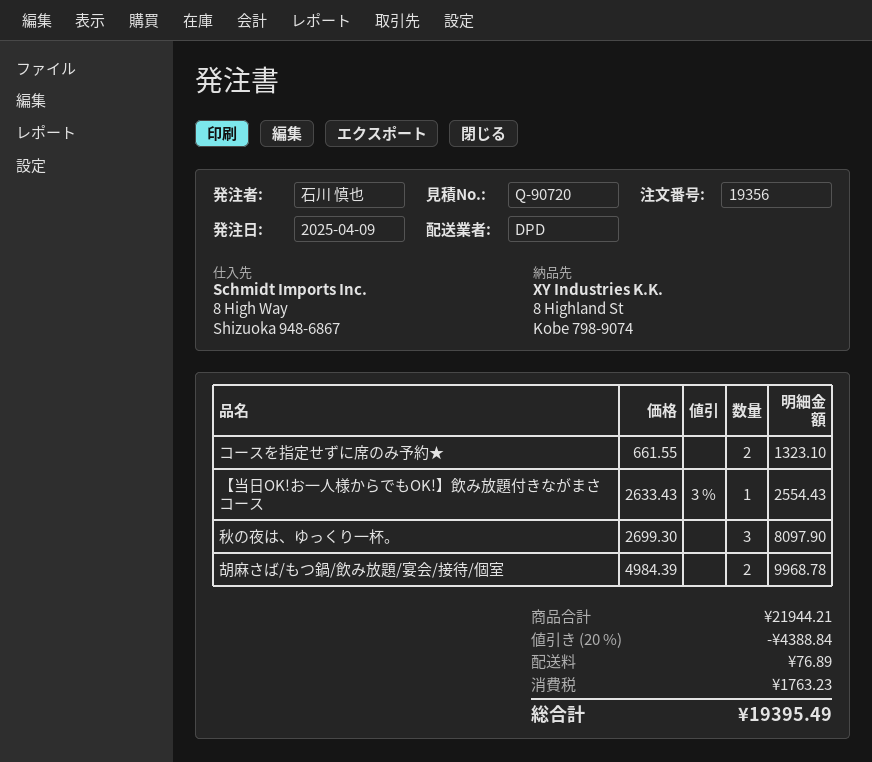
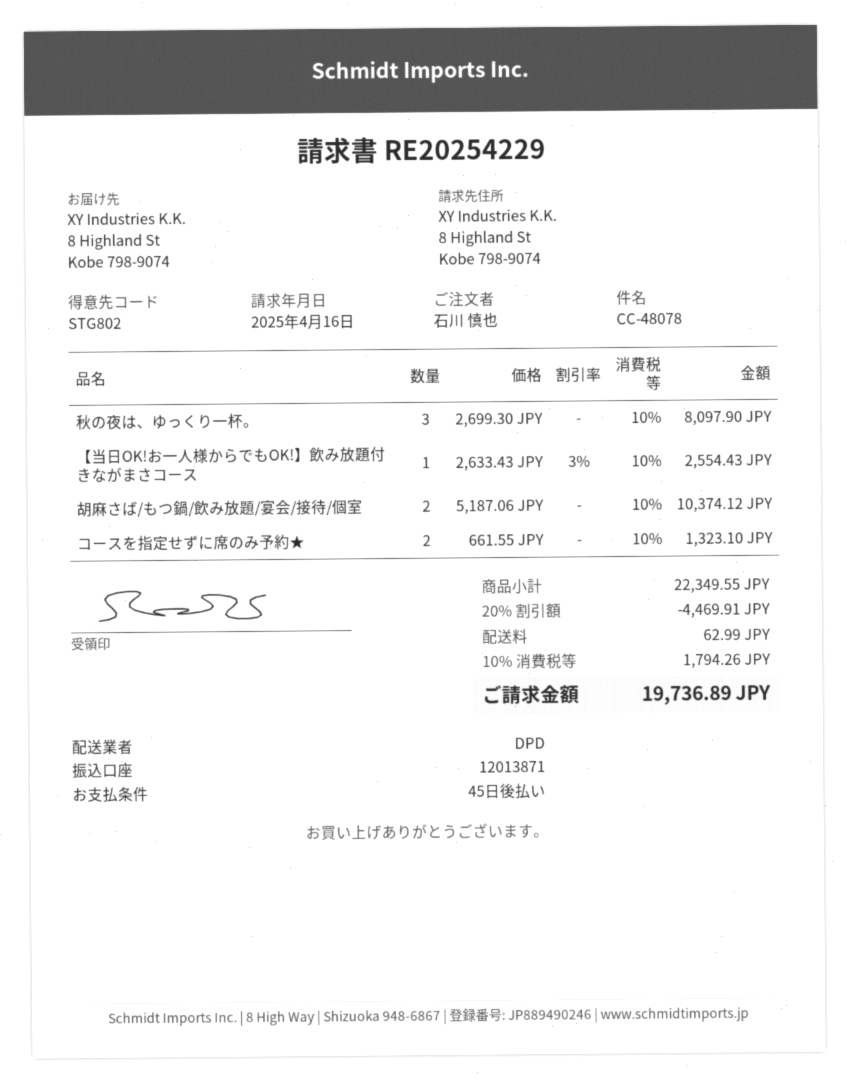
胡麻さば/もつ鍋/飲み放題/宴会/接待/個室: 2 x 4984.39 = 9968.78 -> 2 x 5187.06 = 10374.12
subtotal: 21944.21 -> 22349.55
discount: 20% = 4388.84 -> 20% = 4469.91
shipping: 76.89 -> 62.99
tax: 1763.23 -> 1794.26
total: 19395.49 -> 19736.89

